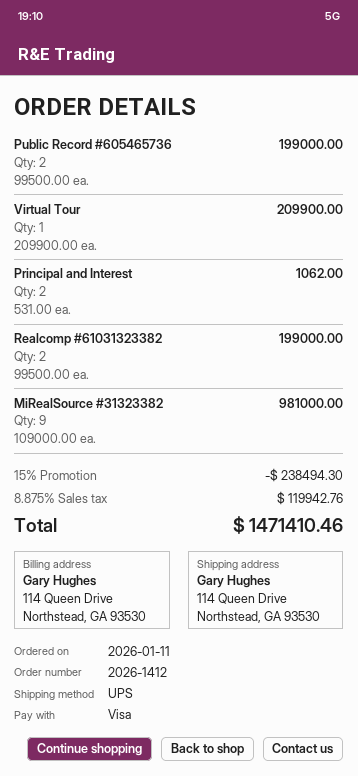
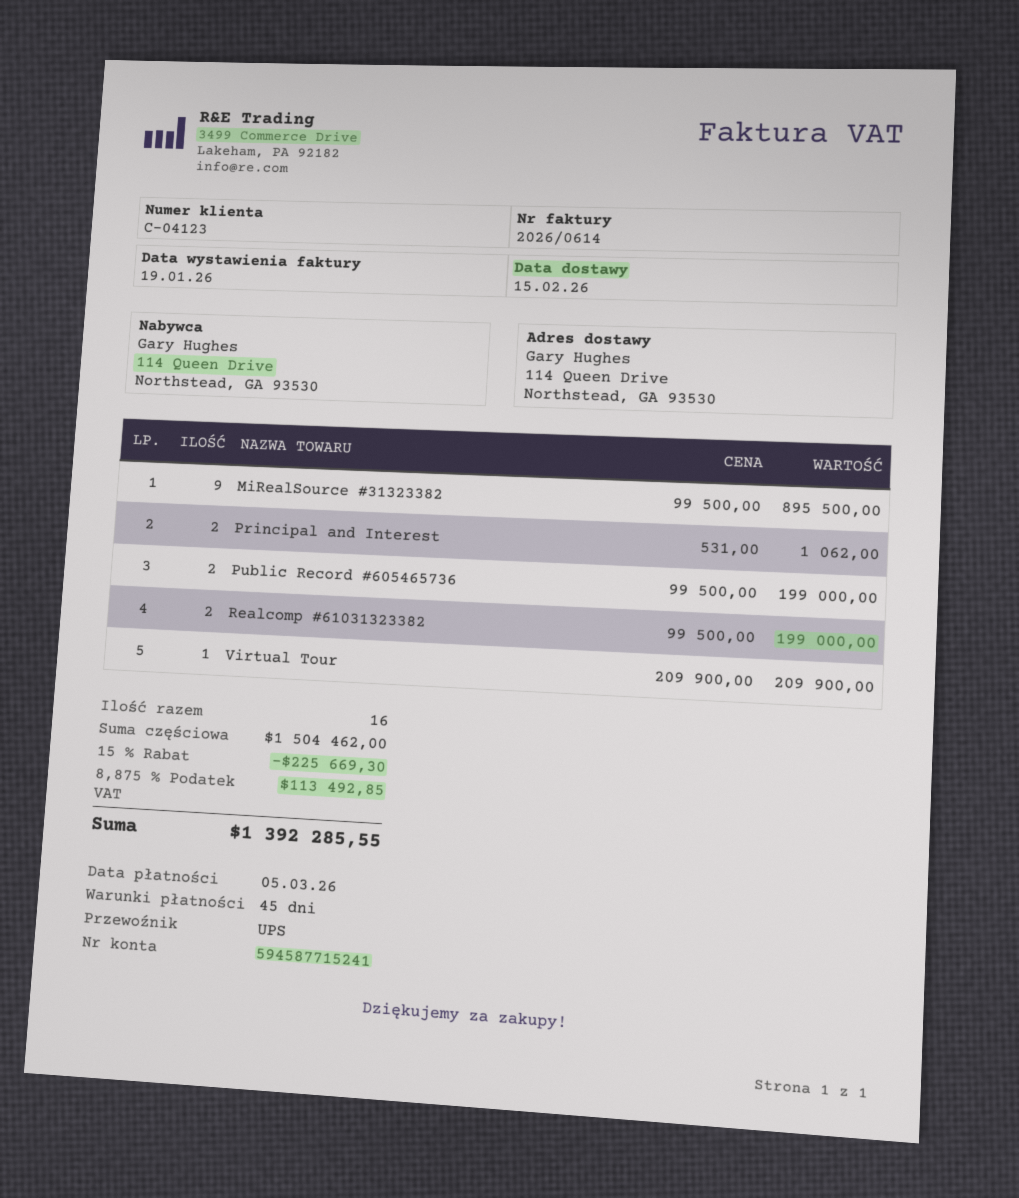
MiRealSource #31323382: 9 x 109000.00 = 981000.00 -> 9 x 99500.00 = 895500.00
discount: 15% = 238494.30 -> 15% = 225669.30
tax: 8.875% = 119942.76 -> 8.875% = 113492.85
total: 1471410.46 -> 1392285.55

